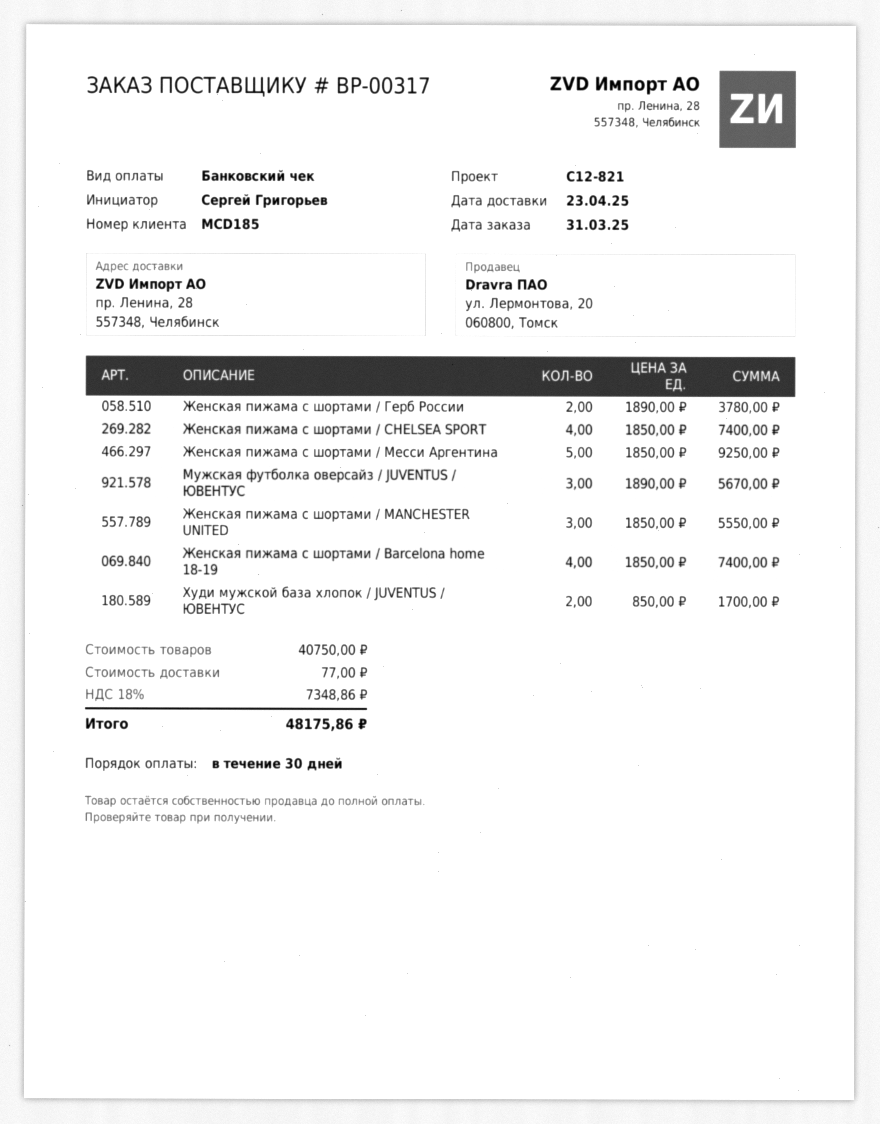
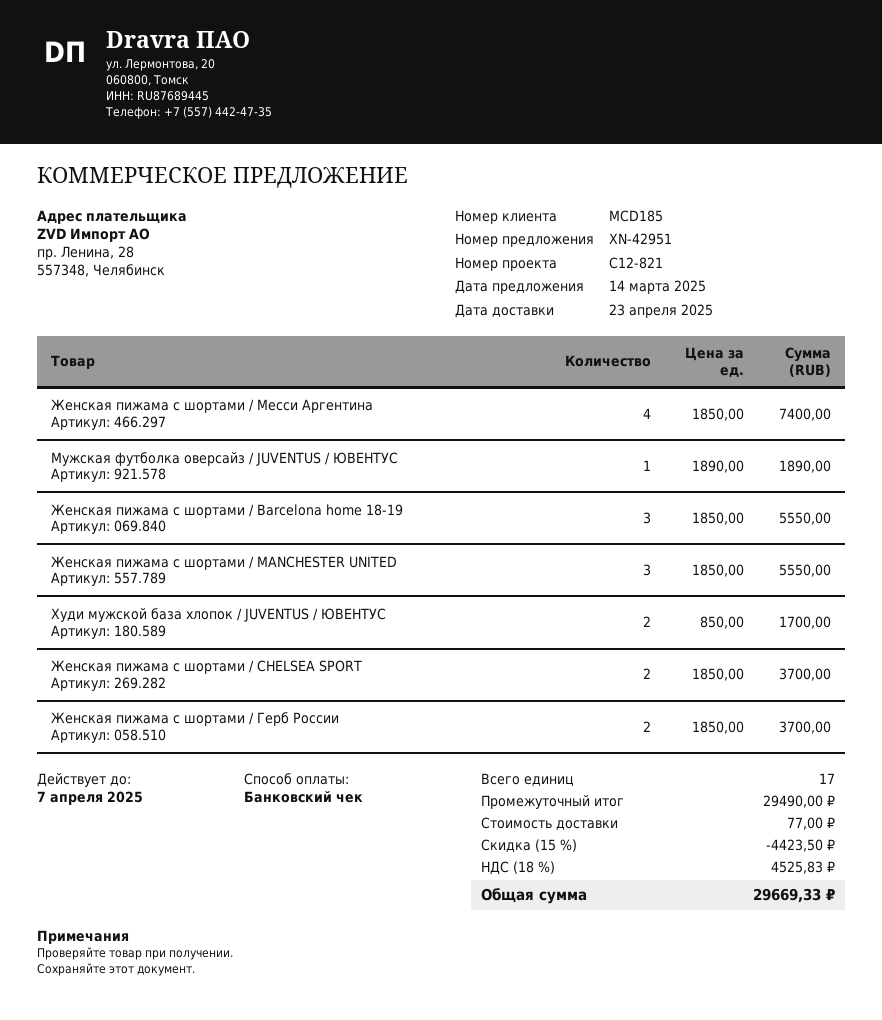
Женская пижама с шортами / Герб России: 2 x 1890.00 = 3780.00 -> 2 x 1850.00 = 3700.00
Женская пижама с шортами / CHELSEA SPORT: 4 x 1850.00 = 7400.00 -> 2 x 1850.00 = 3700.00
Женская пижама с шортами / Месси Аргентина: 5 x 1850.00 = 9250.00 -> 4 x 1850.00 = 7400.00
Мужская футболка оверсайз / JUVENTUS / ЮВЕНТУС: 3 x 1890.00 = 5670.00 -> 1 x 1890.00 = 1890.00
Женская пижама с шортами / Barcelona home 18-19: 4 x 1850.00 = 7400.00 -> 3 x 1850.00 = 5550.00
subtotal: 40750.00 -> 29490.00
discount: none -> 15% = 4423.50
tax: 18% = 7348.86 -> 18% = 4525.83
total: 48175.86 -> 29669.33

